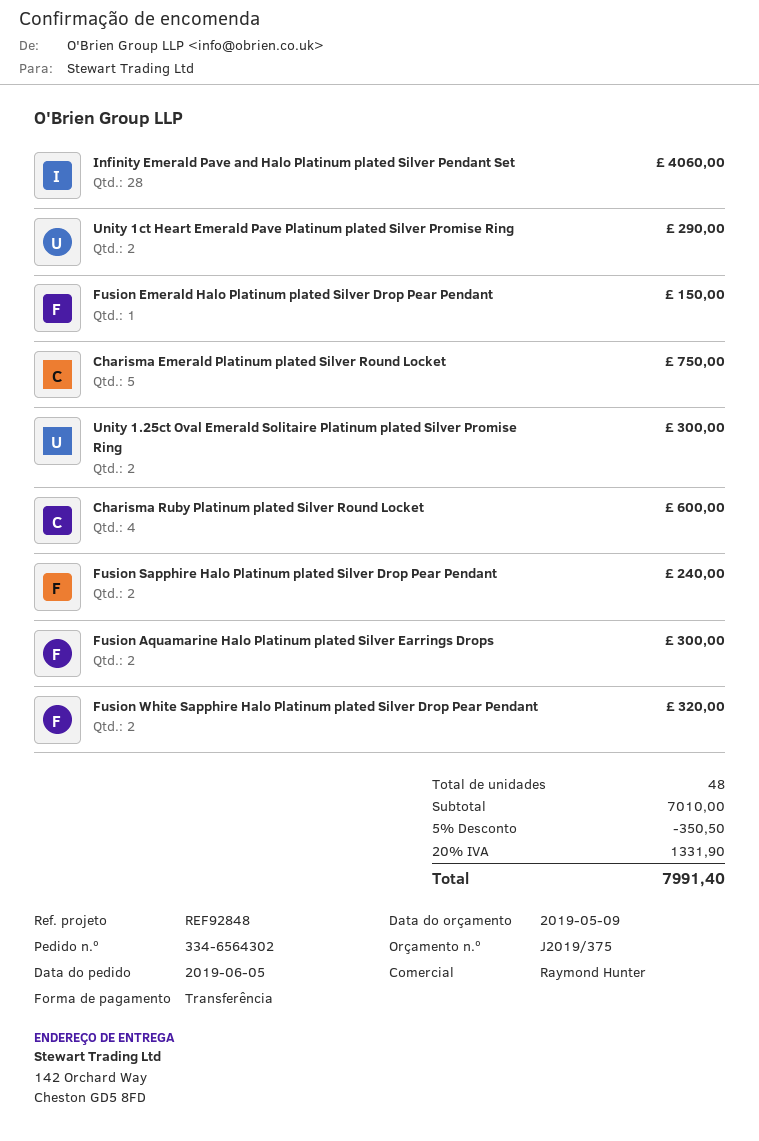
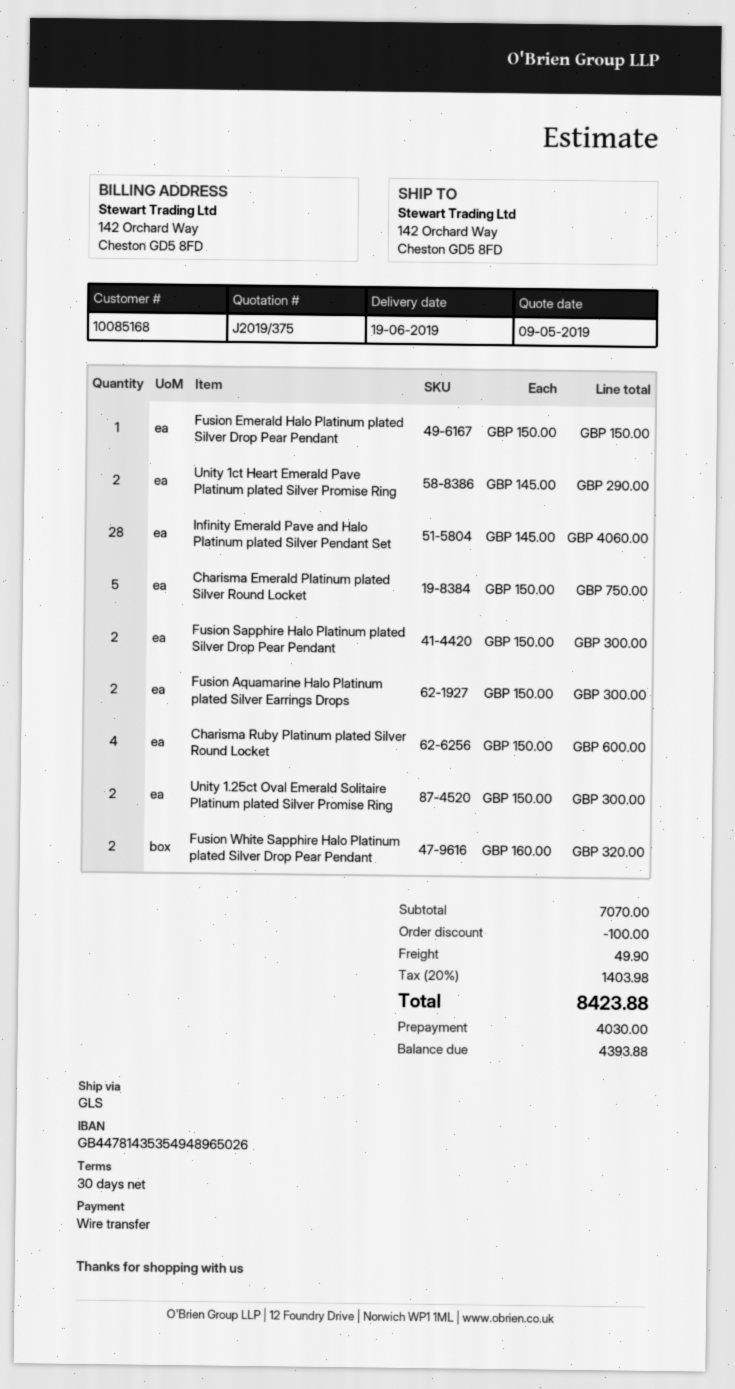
Fusion Sapphire Halo Platinum plated Silver Drop Pear Pendant: 2 for 240.00 -> 2 for 300.00
subtotal: 7010.00 -> 7070.00
discount: 350.50 -> 100.00
shipping: none -> 49.90
tax: 20% = 1331.90 -> 20% = 1403.98
total: 7991.40 -> 8423.88

